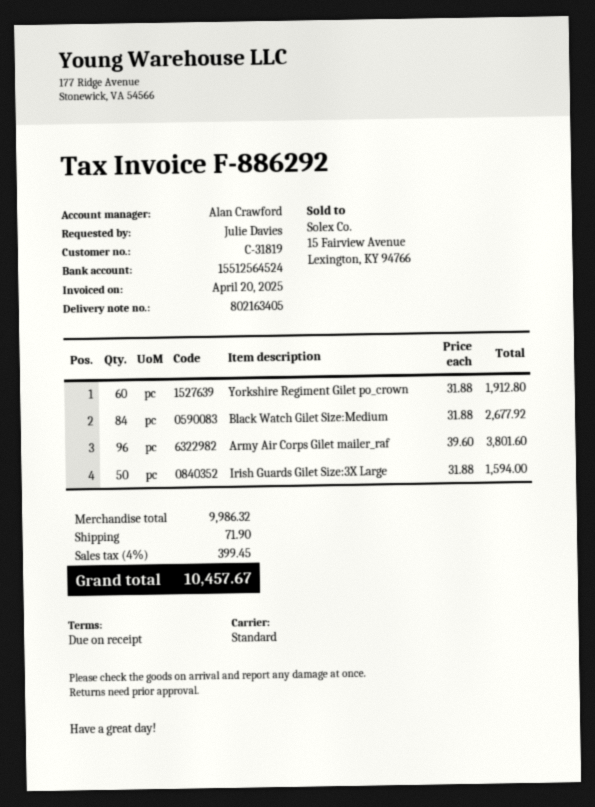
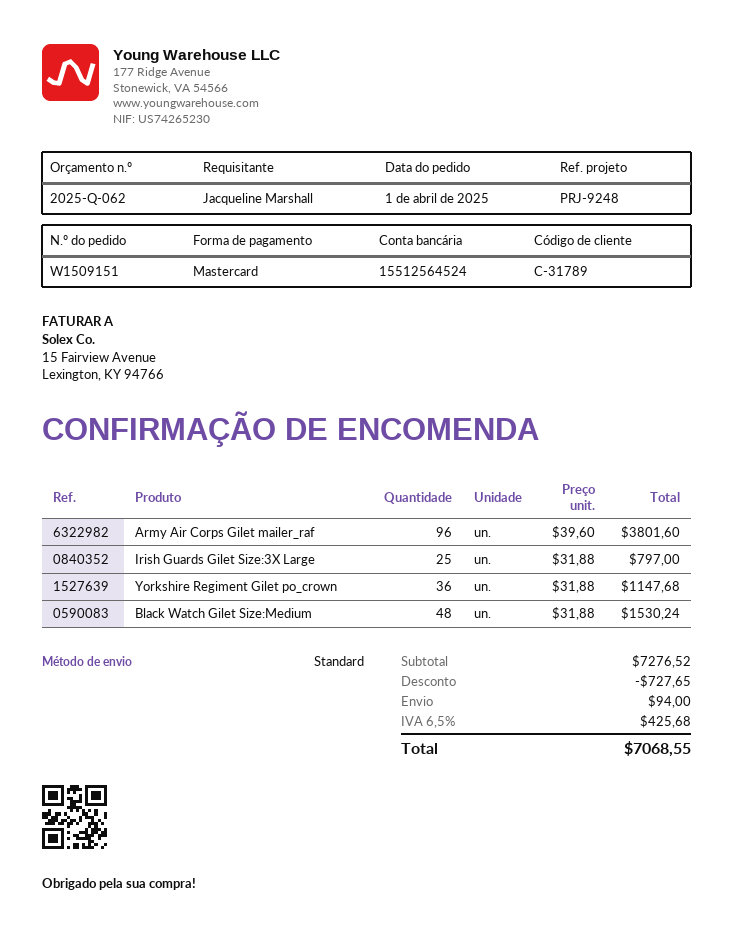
customer number: C-31819 -> C-31789
ordered by: Julie Davies -> Jacqueline Marshall
Yorkshire Regiment Gilet po_crown: 60 x 31.88 = 1912.80 -> 36 x 31.88 = 1147.68
Black Watch Gilet Size:Medium: 84 x 31.88 = 2677.92 -> 48 x 31.88 = 1530.24
Irish Guards Gilet Size:3X Large: 50 x 31.88 = 1594.00 -> 25 x 31.88 = 797.00
subtotal: 9986.32 -> 7276.52
discount: none -> 727.65
shipping: 71.90 -> 94.00
tax: 4% = 399.45 -> 6.5% = 425.68
total: 10457.67 -> 7068.55

